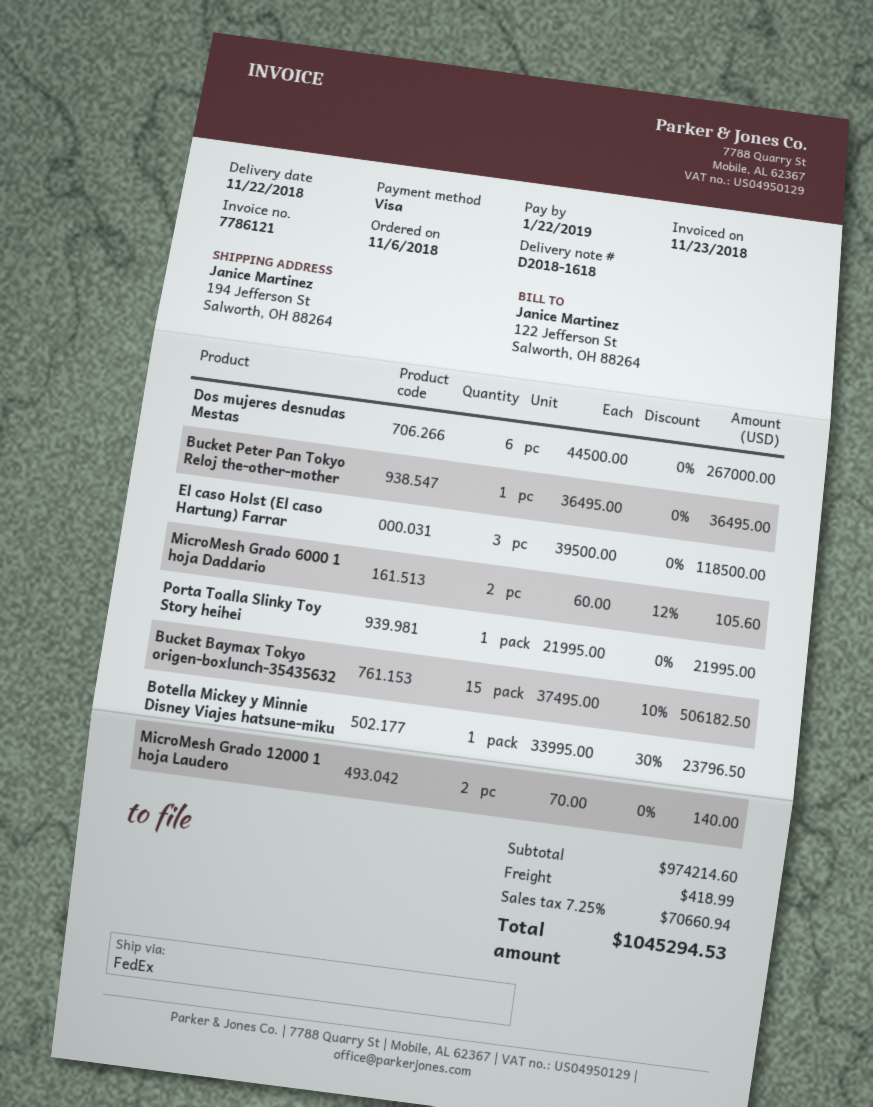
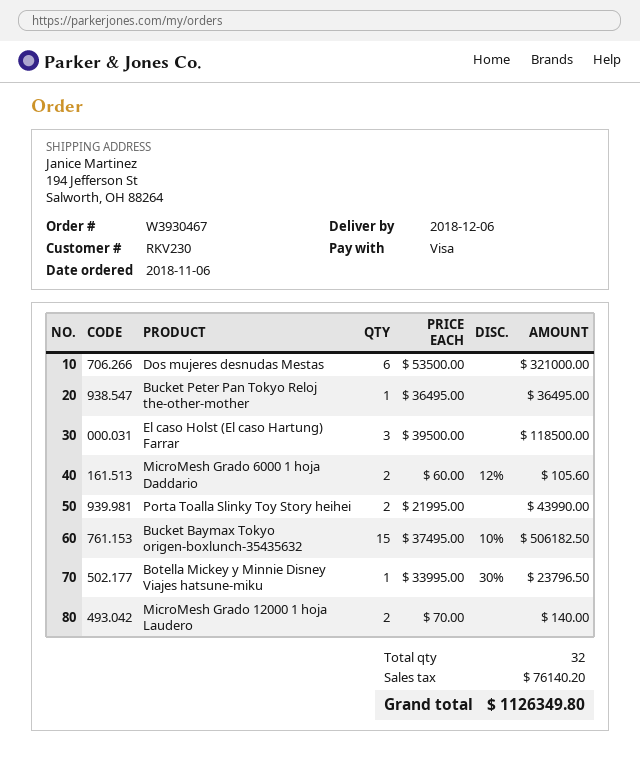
delivery date: 2018-11-22 -> 2018-12-06
Dos mujeres desnudas Mestas: 6 x 44500.00 = 267000.00 -> 6 x 53500.00 = 321000.00
Porta Toalla Slinky Toy Story heihei: 1 x 21995.00 = 21995.00 -> 2 x 21995.00 = 43990.00
shipping: 418.99 -> none
tax: 70660.94 -> 76140.20
total: 1045294.53 -> 1126349.80

